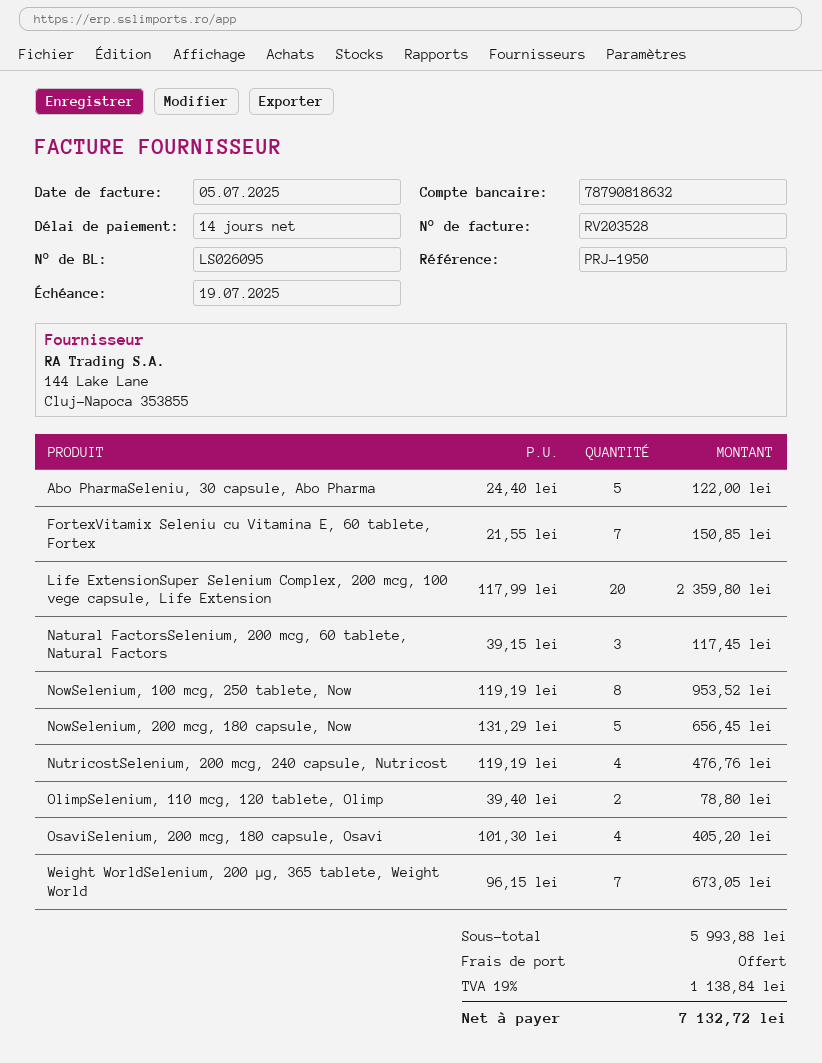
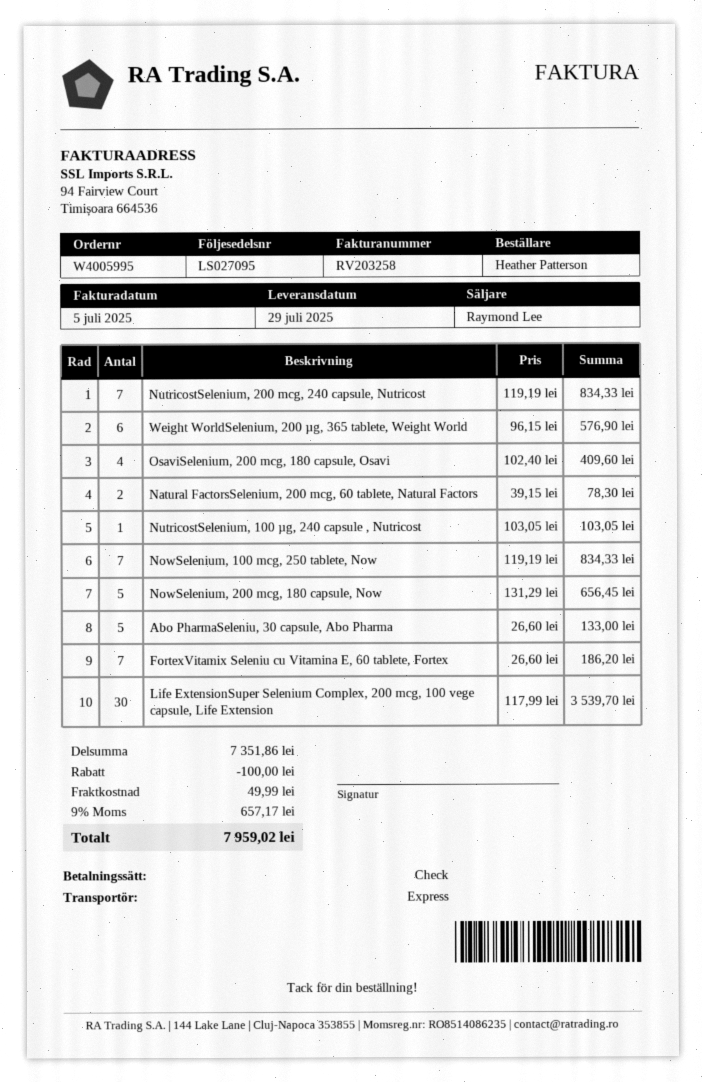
delivery note number: LS026095 -> LS027095
invoice number: RV203528 -> RV203258
Abo PharmaSeleniu, 30 capsule, Abo Pharma: 5 x 24.40 = 122.00 -> 5 x 26.60 = 133.00
FortexVitamix Seleniu cu Vitamina E, 60 tablete, Fortex: 7 x 21.55 = 150.85 -> 7 x 26.60 = 186.20
Life ExtensionSuper Selenium Complex, 200 mcg, 100 vege capsule, Life Extension: 20 x 117.99 = 2359.80 -> 30 x 117.99 = 3539.70
Natural FactorsSelenium, 200 mcg, 60 tablete, Natural Factors: 3 x 39.15 = 117.45 -> 2 x 39.15 = 78.30
NowSelenium, 100 mcg, 250 tablete, Now: 8 x 119.19 = 953.52 -> 7 x 119.19 = 834.33
NutricostSelenium, 200 mcg, 240 capsule, Nutricost: 4 x 119.19 = 476.76 -> 7 x 119.19 = 834.33
OlimpSelenium, 110 mcg, 120 tablete, Olimp: 2 x 39.40 = 78.80 -> none
OsaviSelenium, 200 mcg, 180 capsule, Osavi: 4 x 101.30 = 405.20 -> 4 x 102.40 = 409.60
Weight WorldSelenium, 200 µg, 365 tablete, Weight World: 7 x 96.15 = 673.05 -> 6 x 96.15 = 576.90
NutricostSelenium, 100 µg, 240 capsule , Nutricost: none -> 1 x 103.05 = 103.05
subtotal: 5993.88 -> 7351.86
discount: none -> 100.00
shipping: 0.00 -> 49.99
tax: 19% = 1138.84 -> 9% = 657.17
total: 7132.72 -> 7959.02

